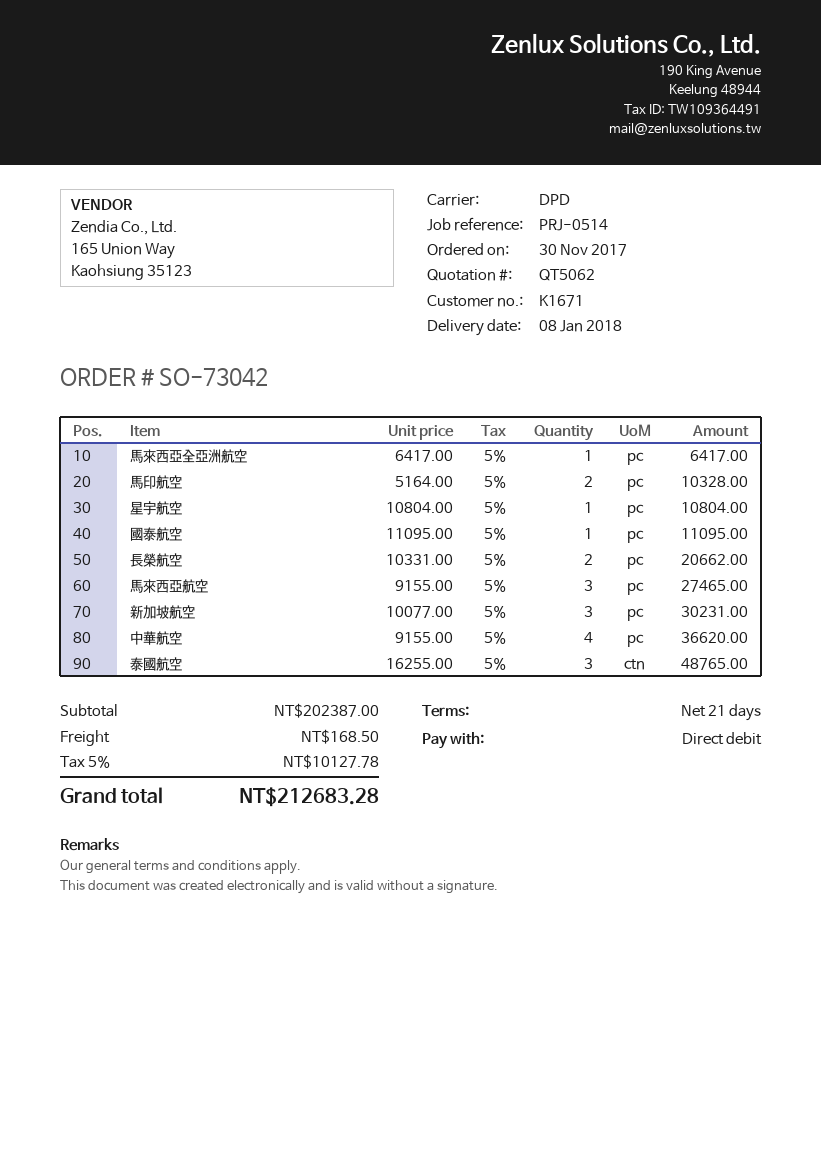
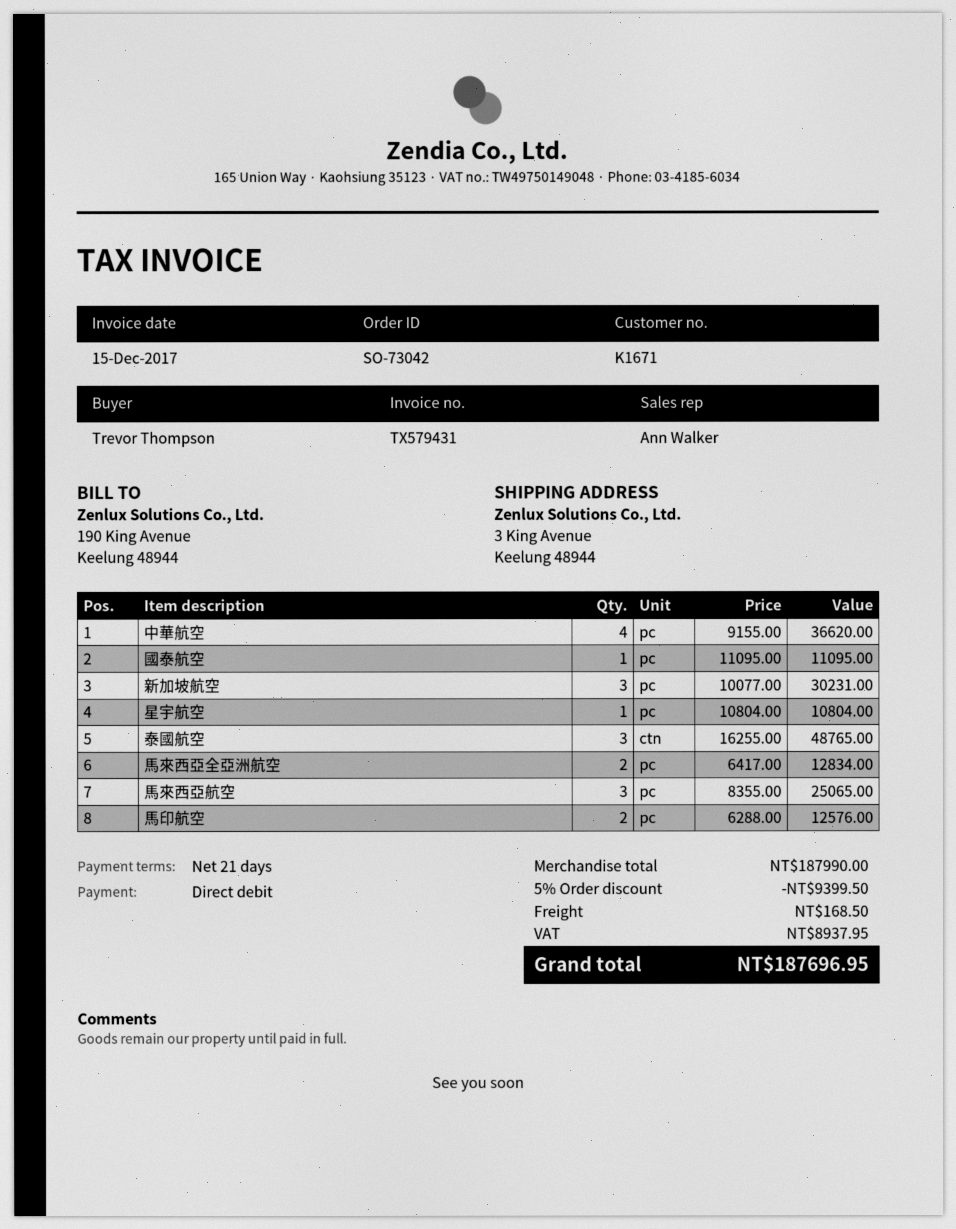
馬來西亞全亞洲航空: 1 x 6417.00 = 6417.00 -> 2 x 6417.00 = 12834.00
馬印航空: 2 x 5164.00 = 10328.00 -> 2 x 6288.00 = 12576.00
長榮航空: 2 x 10331.00 = 20662.00 -> none
馬來西亞航空: 3 x 9155.00 = 27465.00 -> 3 x 8355.00 = 25065.00
subtotal: 202387.00 -> 187990.00
discount: none -> 5% = 9399.50
tax: 10127.78 -> 8937.95
total: 212683.28 -> 187696.95

